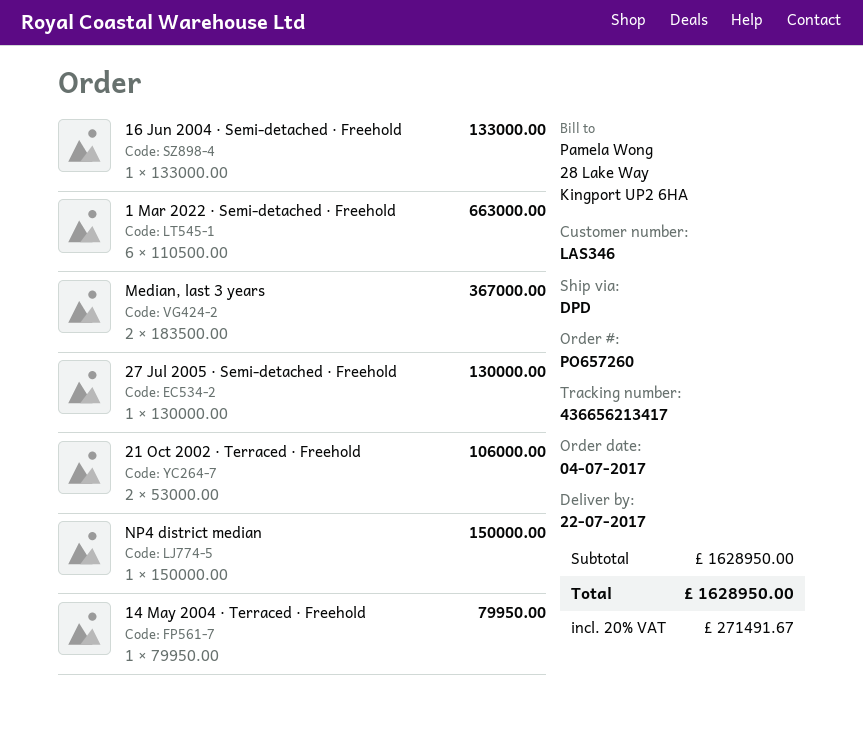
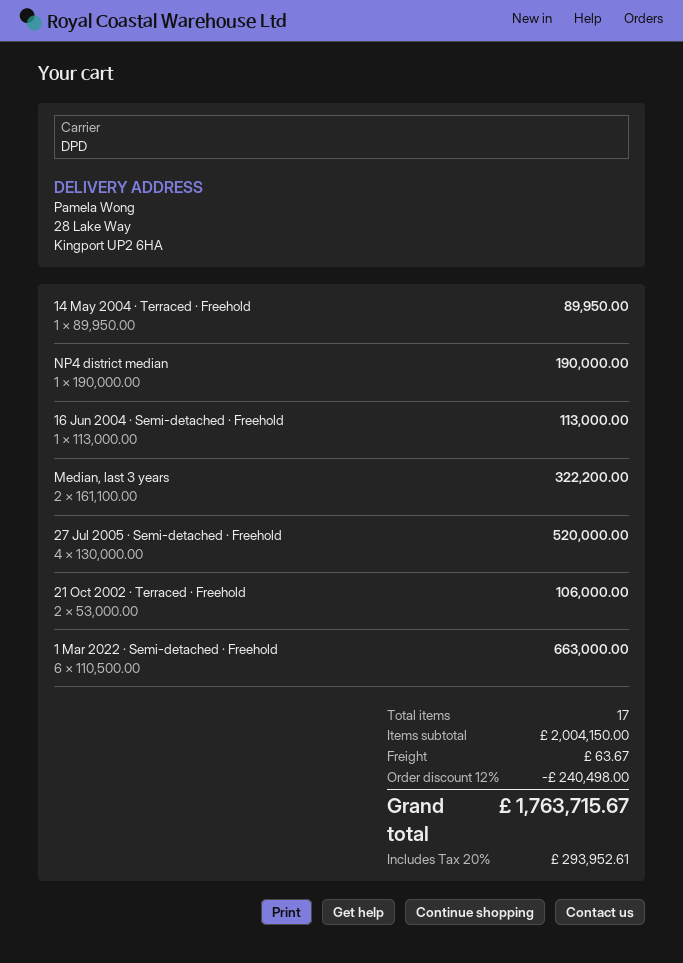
16 Jun 2004 · Semi-detached · Freehold: 1 x 133000.00 = 133000.00 -> 1 x 113000.00 = 113000.00
Median, last 3 years: 2 x 183500.00 = 367000.00 -> 2 x 161100.00 = 322200.00
27 Jul 2005 · Semi-detached · Freehold: 1 x 130000.00 = 130000.00 -> 4 x 130000.00 = 520000.00
NP4 district median: 1 x 150000.00 = 150000.00 -> 1 x 190000.00 = 190000.00
14 May 2004 · Terraced · Freehold: 1 x 79950.00 = 79950.00 -> 1 x 89950.00 = 89950.00
subtotal: 1628950.00 -> 2004150.00
discount: none -> 12% = 240498.00
shipping: none -> 63.67
tax: 20% = 271491.67 -> 20% = 293952.61
total: 1628950.00 -> 1763715.67

